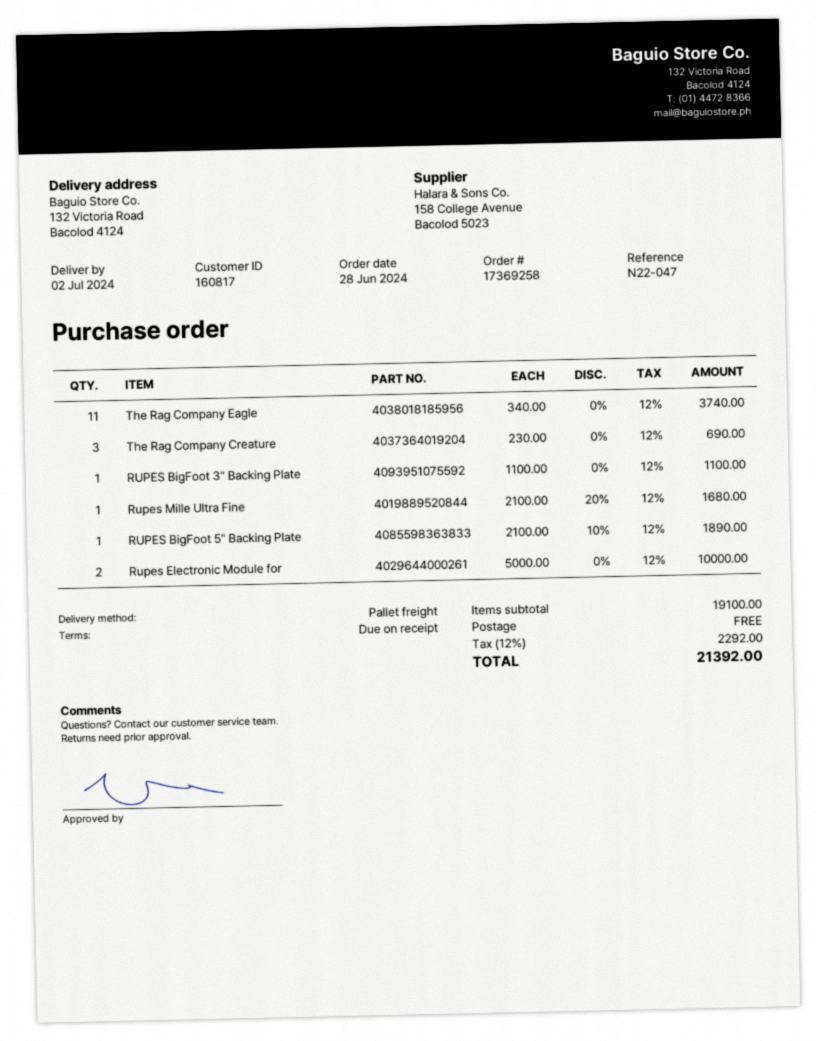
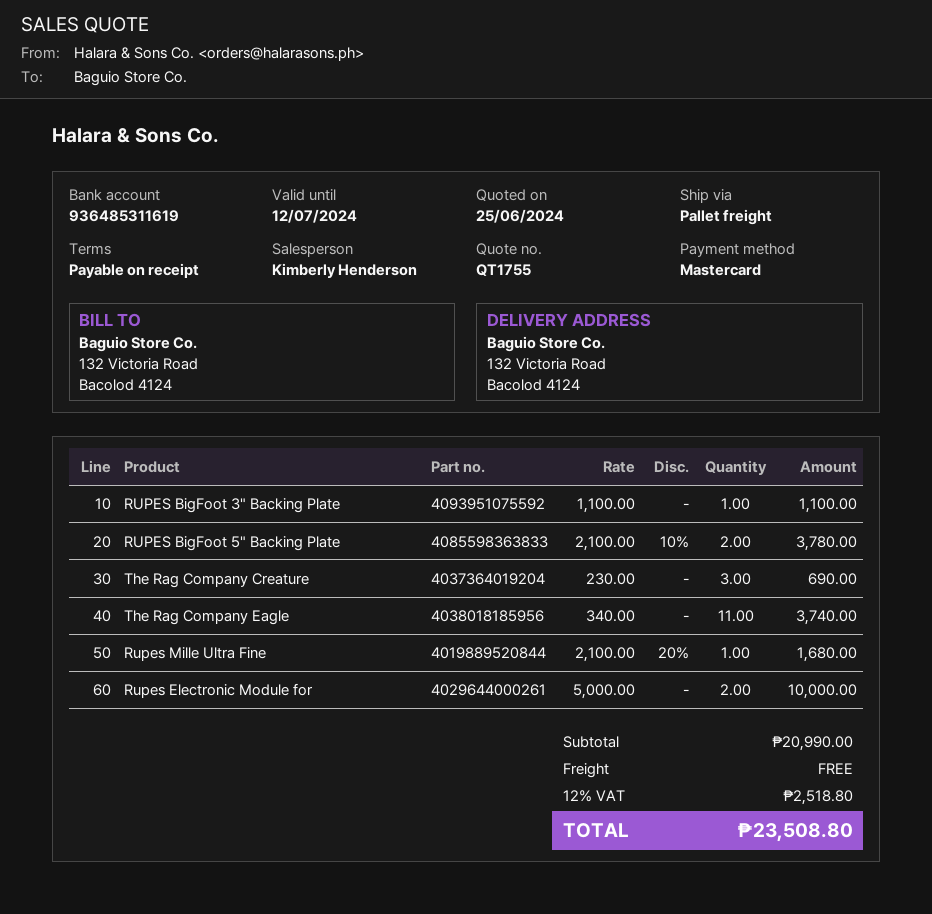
RUPES BigFoot 5" Backing Plate: 1 x 2100.00 - 10% = 1890.00 -> 2 x 2100.00 - 10% = 3780.00
subtotal: 19100.00 -> 20990.00
tax: 12% = 2292.00 -> 12% = 2518.80
total: 21392.00 -> 23508.80

